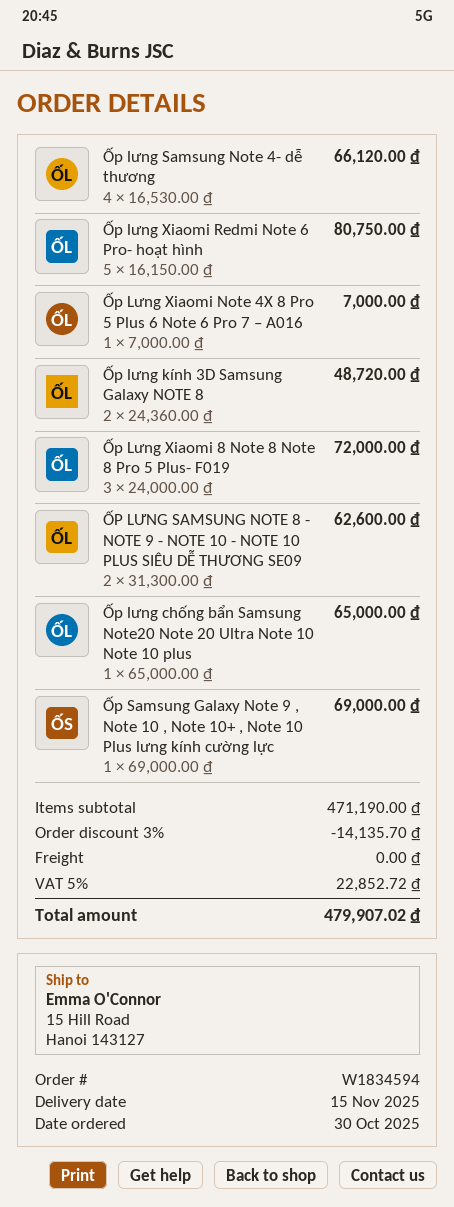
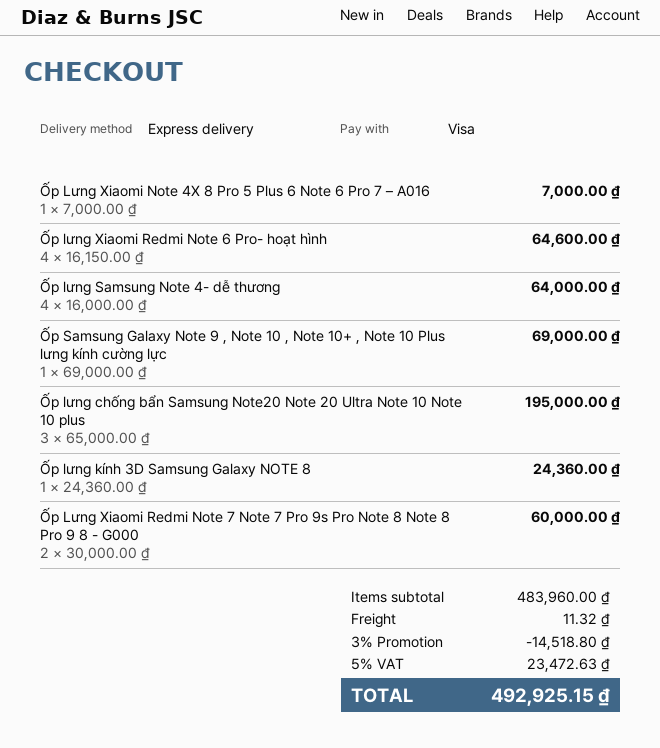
Ốp lưng Samsung Note 4- dễ thương: 4 x 16530.00 = 66120.00 -> 4 x 16000.00 = 64000.00
Ốp lưng Xiaomi Redmi Note 6 Pro- hoạt hình: 5 x 16150.00 = 80750.00 -> 4 x 16150.00 = 64600.00
Ốp lưng kính 3D Samsung Galaxy NOTE 8: 2 x 24360.00 = 48720.00 -> 1 x 24360.00 = 24360.00
Ốp Lưng Xiaomi 8 Note 8 Note 8 Pro 5 Plus- F019: 3 x 24000.00 = 72000.00 -> none
ỐP LƯNG SAMSUNG NOTE 8 - NOTE 9 - NOTE 10 - NOTE 10 PLUS SIÊU DỄ THƯƠNG SE09: 2 x 31300.00 = 62600.00 -> none
Ốp lưng chống bẩn Samsung Note20 Note 20 Ultra Note 10 Note 10 plus: 1 x 65000.00 = 65000.00 -> 3 x 65000.00 = 195000.00
Ốp Lưng Xiaomi Redmi Note 7 Note 7 Pro 9s Pro Note 8 Note 8 Pro 9 8 - G000: none -> 2 x 30000.00 = 60000.00
subtotal: 471190.00 -> 483960.00
discount: 3% = 14135.70 -> 3% = 14518.80
shipping: 0.00 -> 11.32
tax: 5% = 22852.72 -> 5% = 23472.63
total: 479907.02 -> 492925.15

